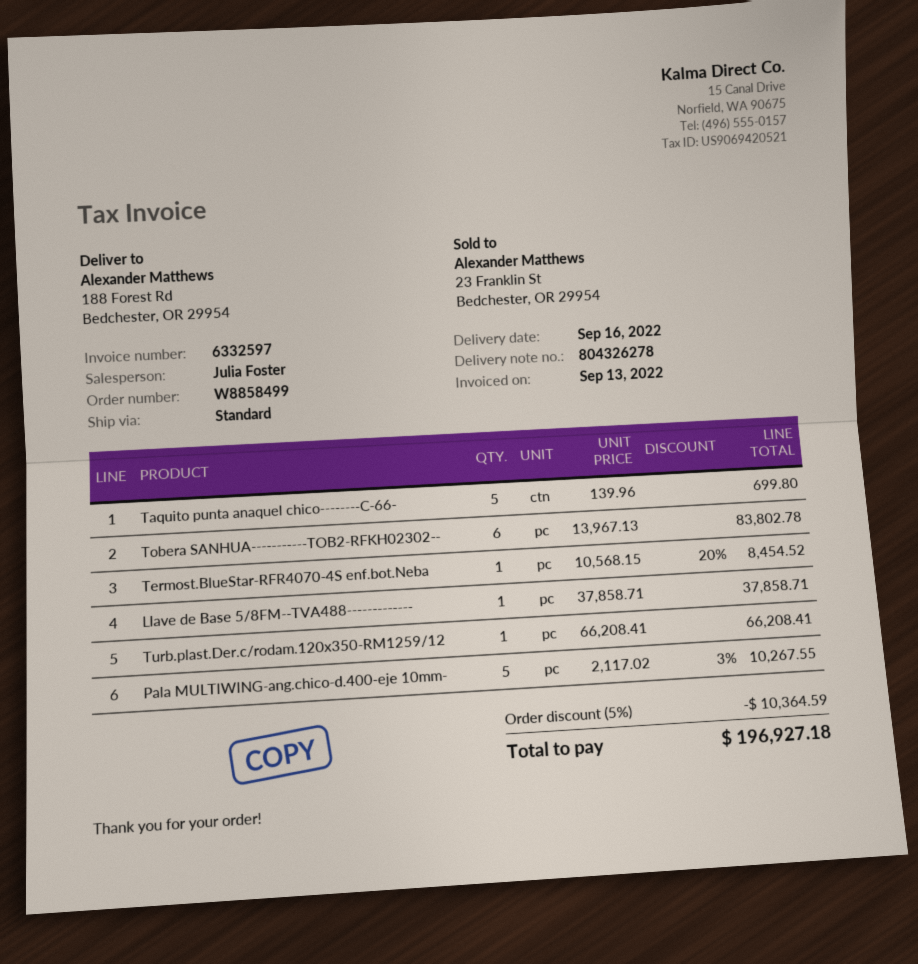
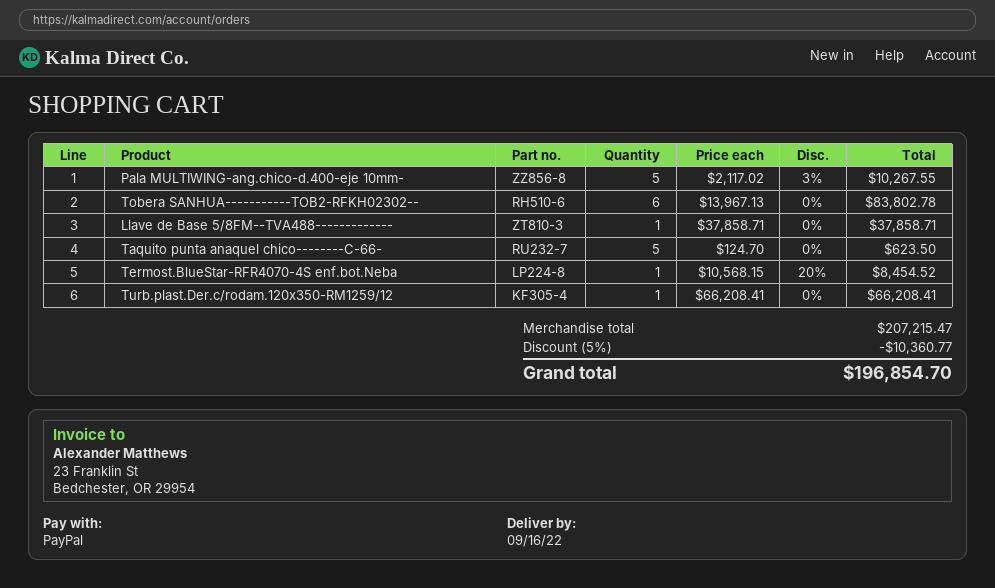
Taquito punta anaquel chico--------C-66-: 5 x 139.96 = 699.80 -> 5 x 124.70 = 623.50
discount: 5% = 10364.59 -> 5% = 10360.77
total: 196927.18 -> 196854.70

